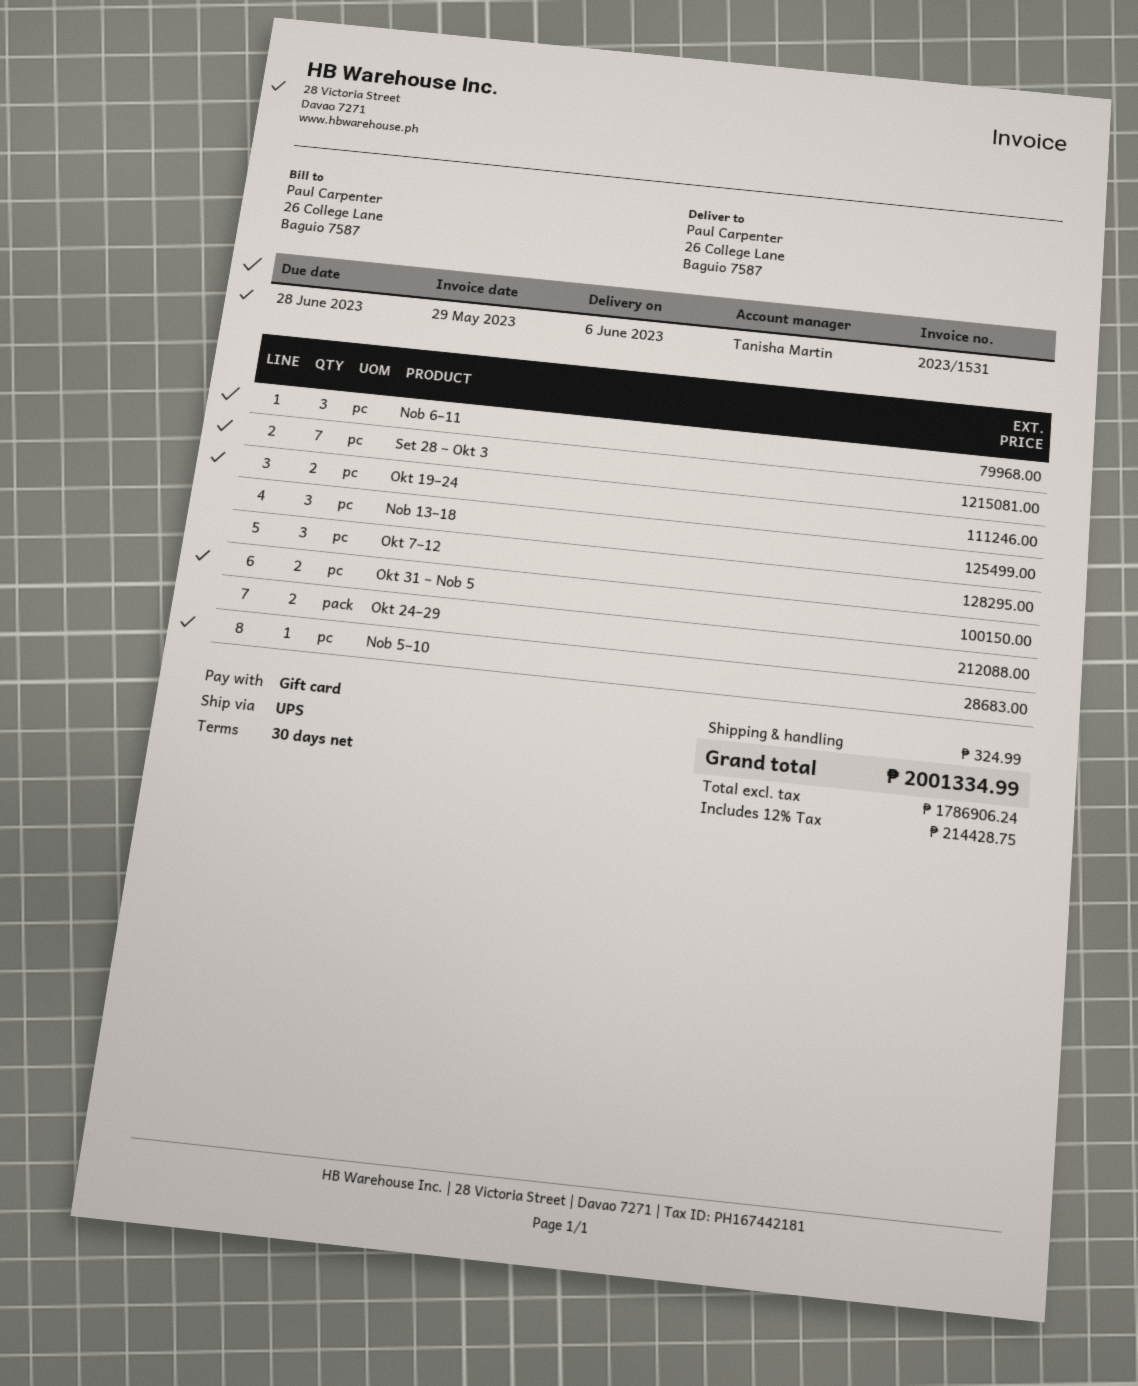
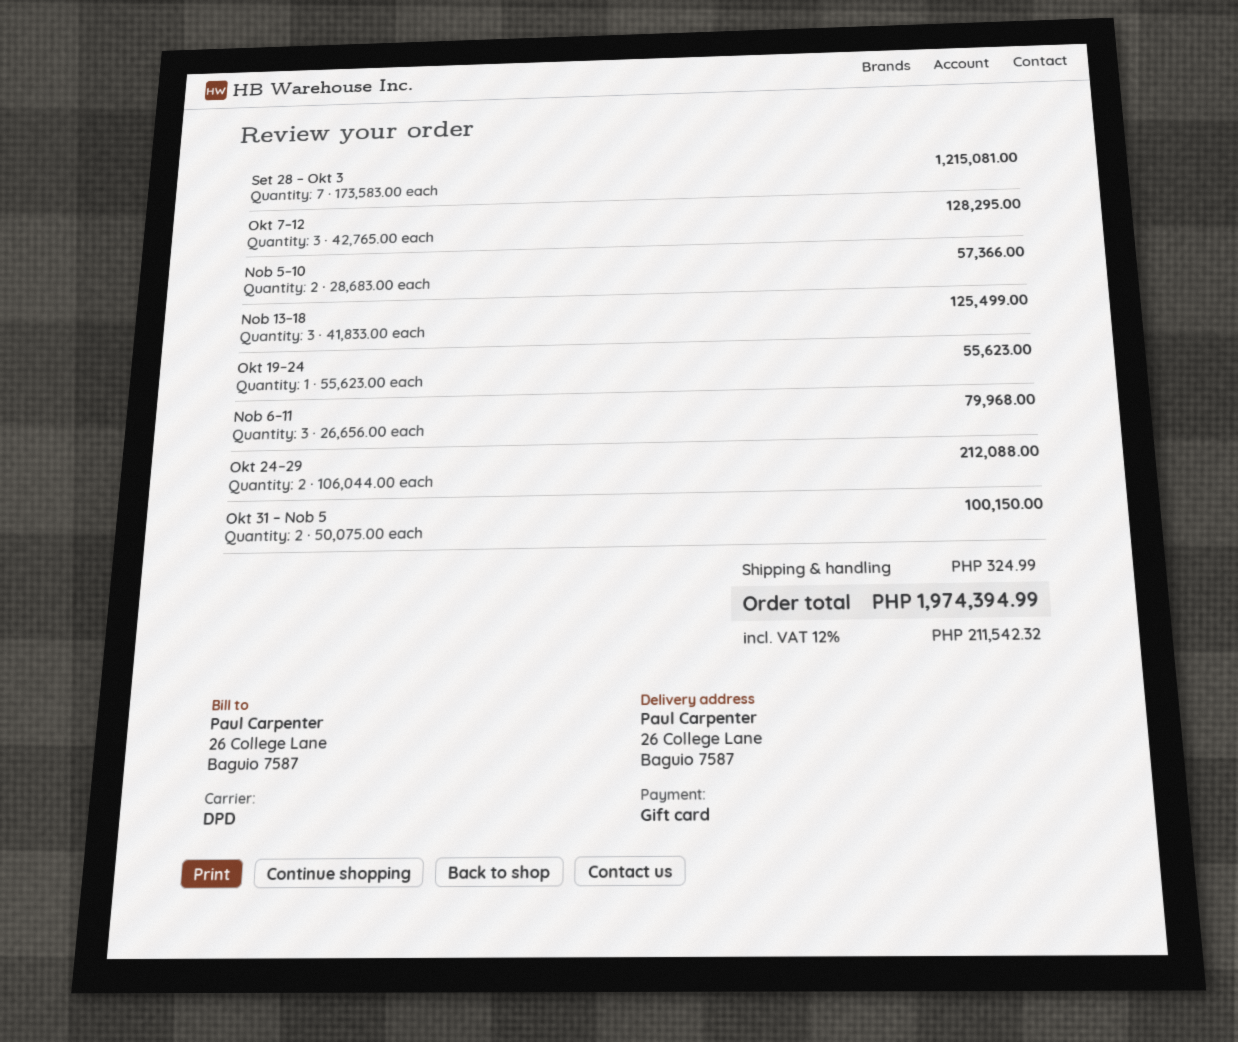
shipping method: UPS -> DPD
Okt 19–24: 2 for 111246.00 -> 1 for 55623.00
Nob 5–10: 1 for 28683.00 -> 2 for 57366.00
tax: 12% = 214428.75 -> 12% = 211542.32
total: 2001334.99 -> 1974394.99

